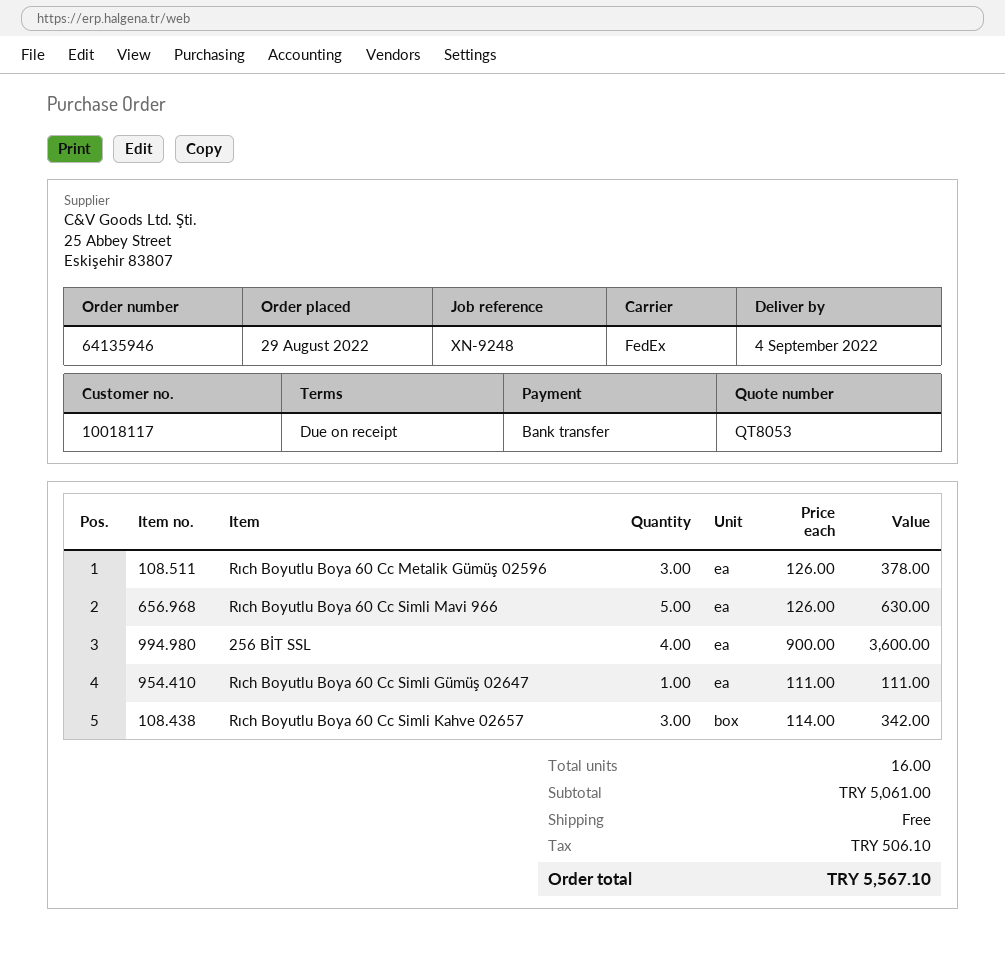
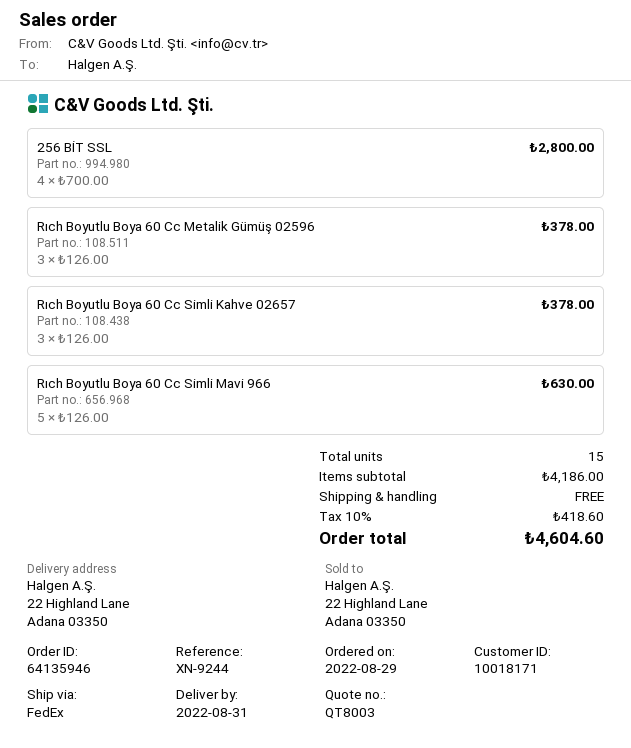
quote number: QT8053 -> QT8003
delivery date: 2022-09-04 -> 2022-08-31
customer number: 10018117 -> 10018171
reference: XN-9248 -> XN-9244
256 BİT SSL: 4 x 900.00 = 3600.00 -> 4 x 700.00 = 2800.00
Rıch Boyutlu Boya 60 Cc Simli Gümüş 02647: 1 x 111.00 = 111.00 -> none
Rıch Boyutlu Boya 60 Cc Simli Kahve 02657: 3 x 114.00 = 342.00 -> 3 x 126.00 = 378.00
total quantity: 16 -> 15
subtotal: 5061.00 -> 4186.00
tax: 506.10 -> 418.60
total: 5567.10 -> 4604.60

